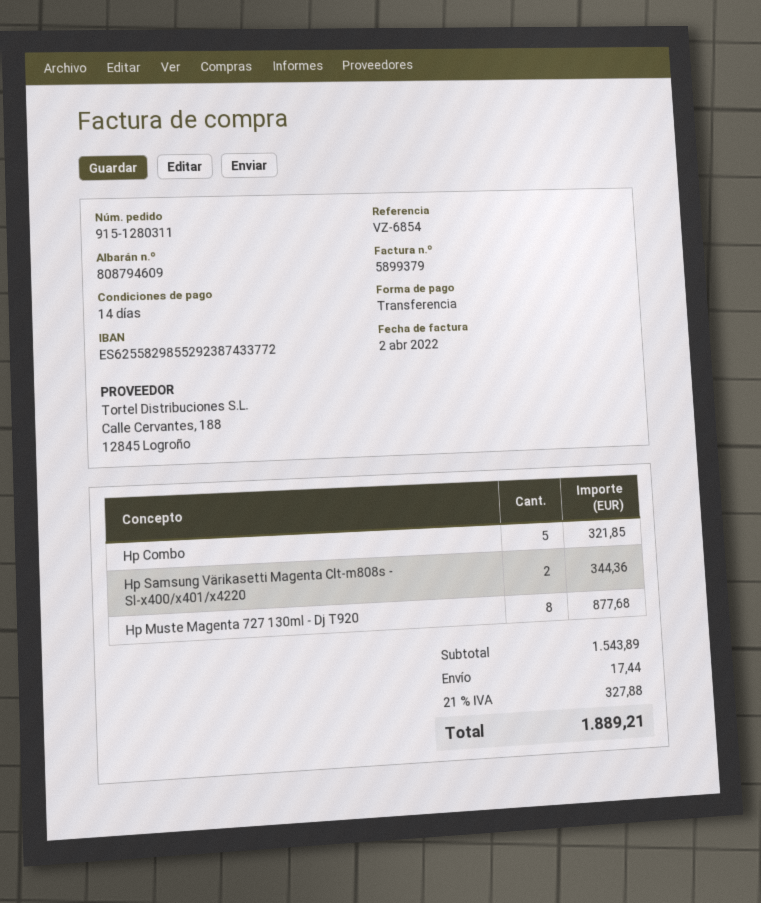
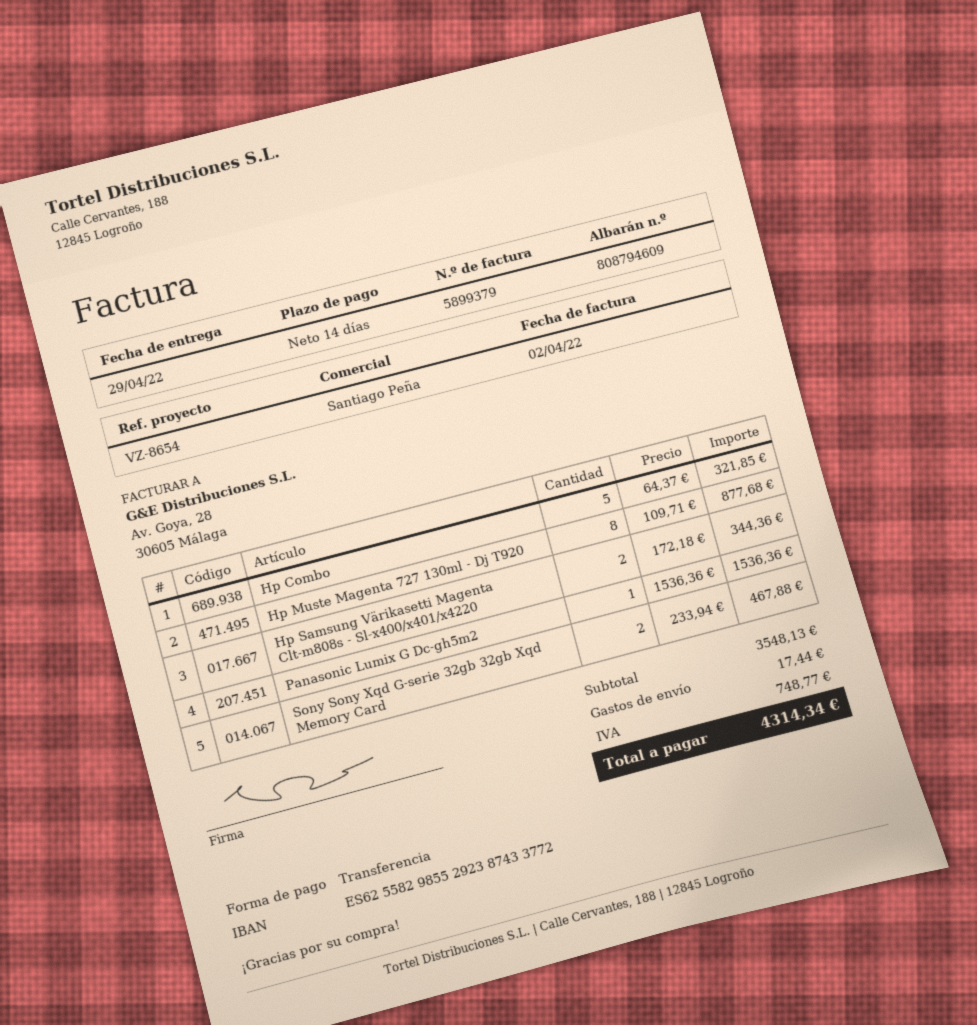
reference: VZ-6854 -> VZ-8654
Panasonic Lumix G Dc-gh5m2: none -> 1 for 1536.36
Sony Sony Xqd G-serie 32gb 32gb Xqd Memory Card: none -> 2 for 467.88
subtotal: 1543.89 -> 3548.13
tax: 327.88 -> 748.77
total: 1889.21 -> 4314.34

